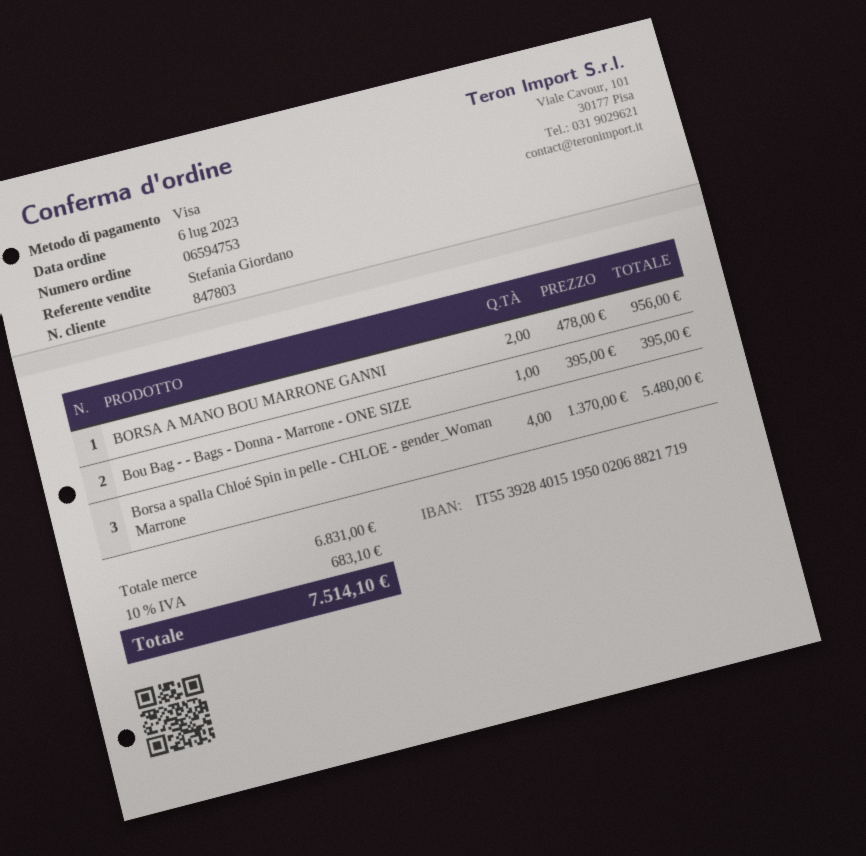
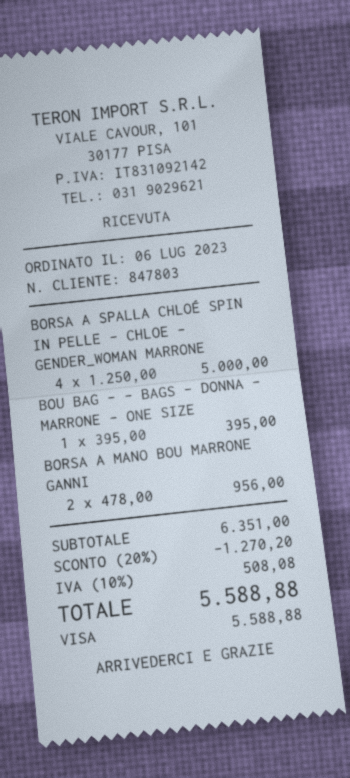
Borsa a spalla Chloé Spin in pelle - CHLOE - gender_Woman Marrone: 4 x 1370.00 = 5480.00 -> 4 x 1250.00 = 5000.00
subtotal: 6831.00 -> 6351.00
discount: none -> 20% = 1270.20
tax: 10% = 683.10 -> 10% = 508.08
total: 7514.10 -> 5588.88

